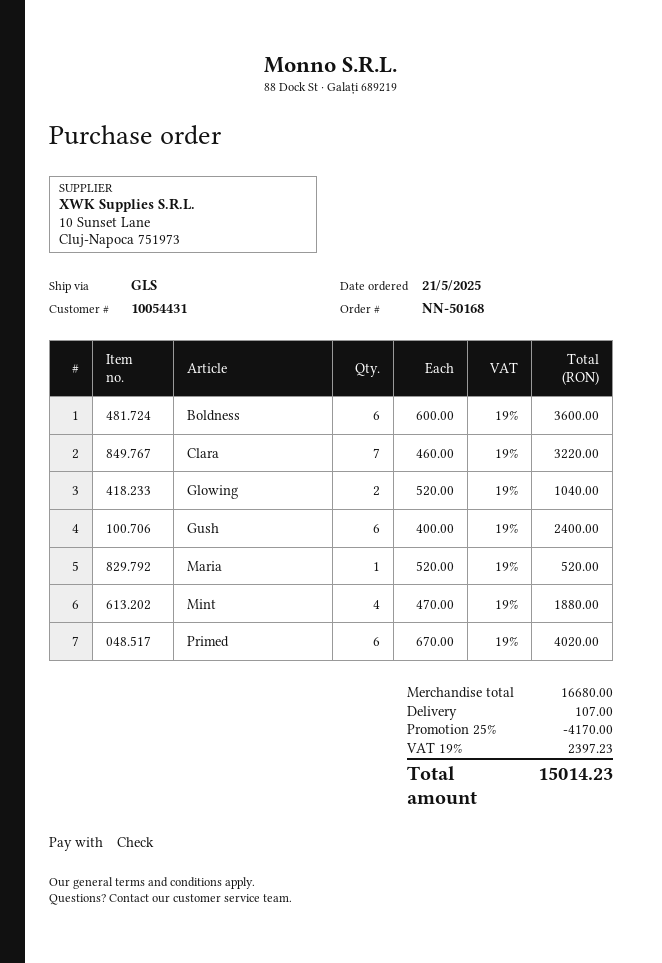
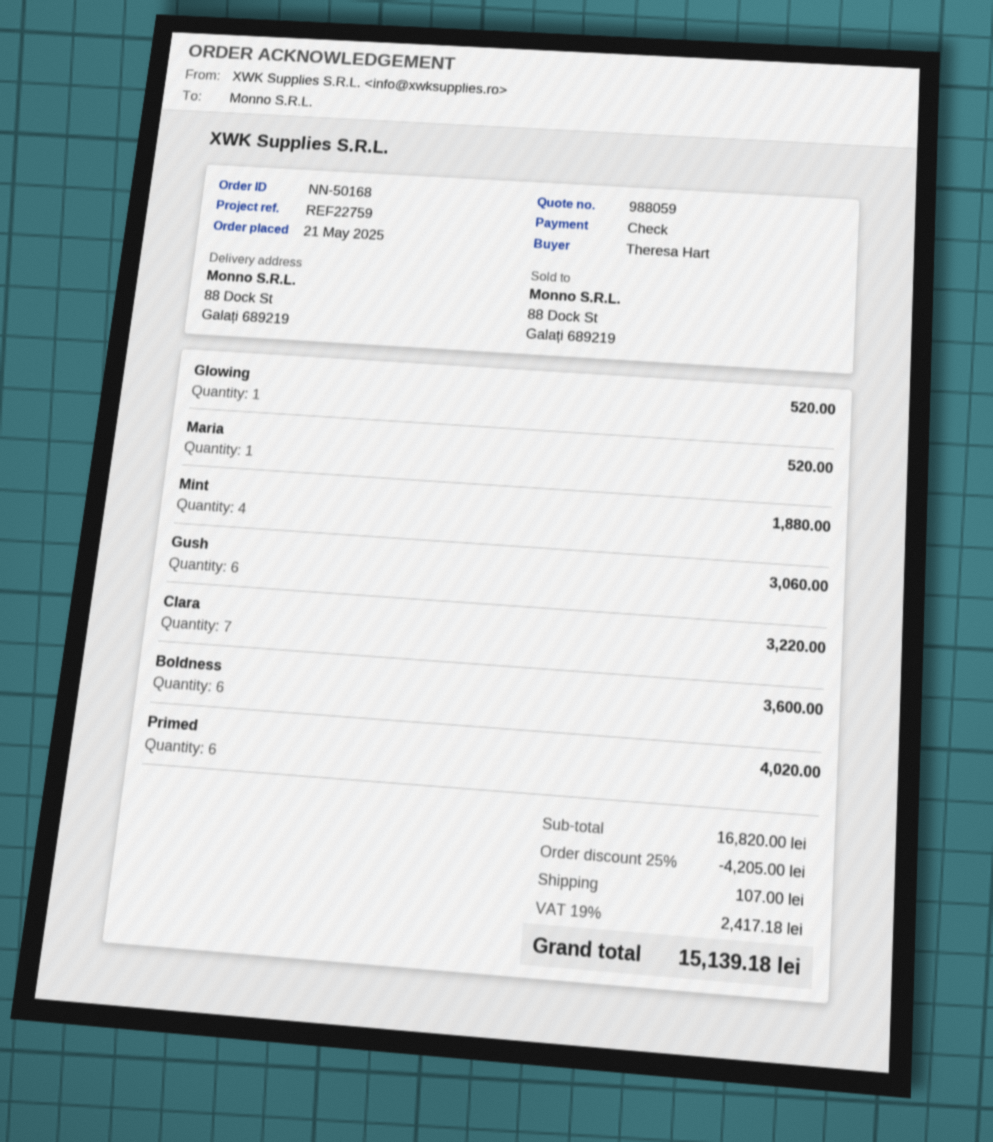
Glowing: 2 for 1040.00 -> 1 for 520.00
Gush: 6 for 2400.00 -> 6 for 3060.00
subtotal: 16680.00 -> 16820.00
discount: 25% = 4170.00 -> 25% = 4205.00
tax: 19% = 2397.23 -> 19% = 2417.18
total: 15014.23 -> 15139.18

